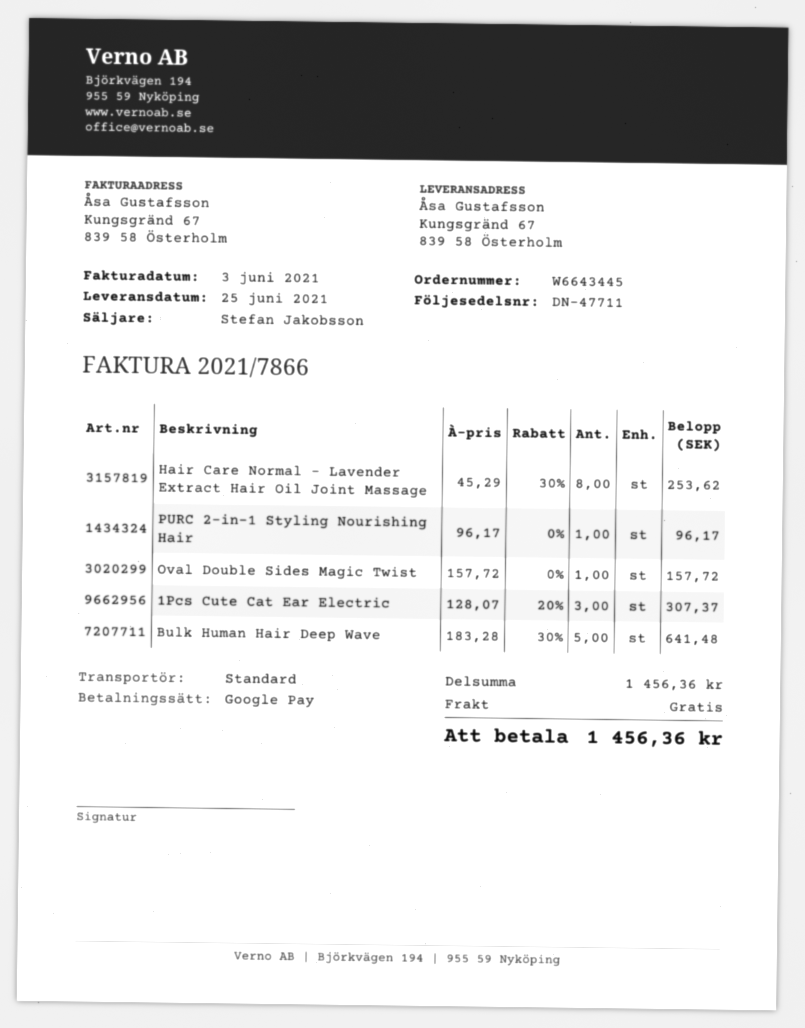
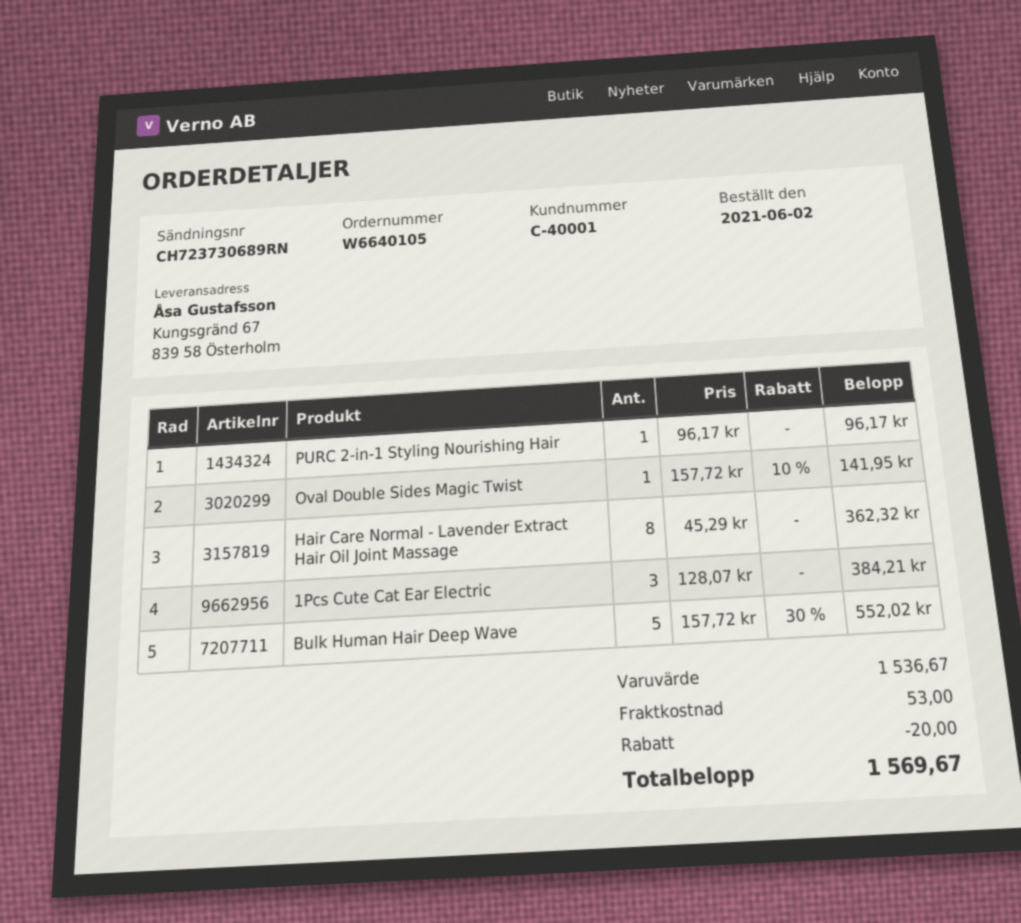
order number: W6643445 -> W6640105
Hair Care Normal - Lavender Extract Hair Oil Joint Massage: 8 x 45.29 - 30% = 253.62 -> 8 x 45.29 = 362.32
Oval Double Sides Magic Twist: 1 x 157.72 = 157.72 -> 1 x 157.72 - 10% = 141.95
1Pcs Cute Cat Ear Electric: 3 x 128.07 - 20% = 307.37 -> 3 x 128.07 = 384.21
Bulk Human Hair Deep Wave: 5 x 183.28 - 30% = 641.48 -> 5 x 157.72 - 30% = 552.02
subtotal: 1456.36 -> 1536.67
discount: none -> 20.00
shipping: 0.00 -> 53.00
total: 1456.36 -> 1569.67

